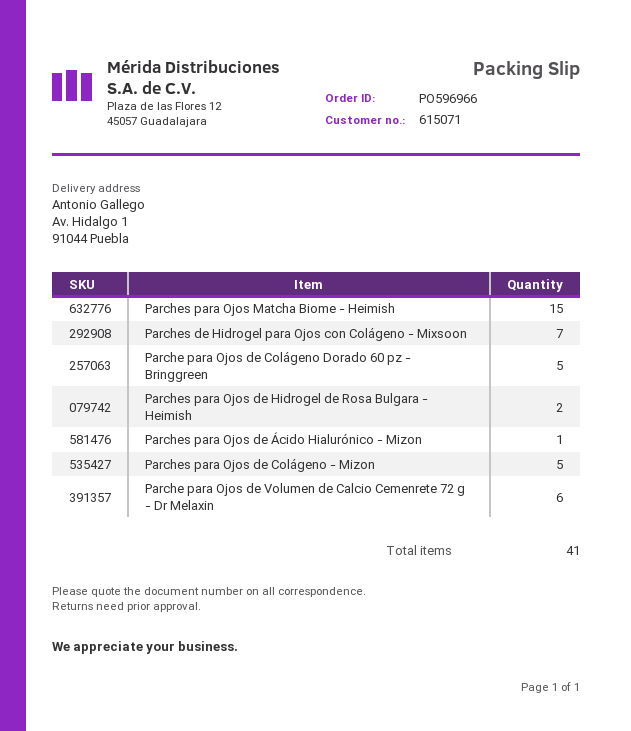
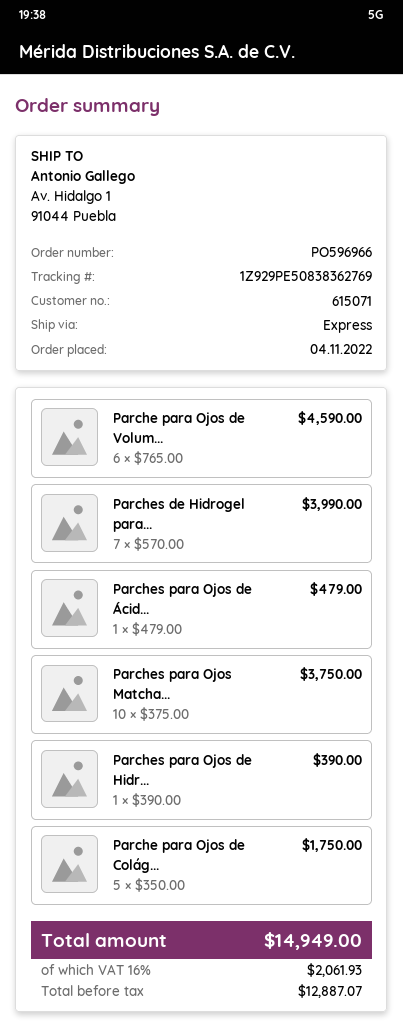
Parches para Ojos Matcha Biome - Heimish: 15 -> 10
Parches para Ojos de Hidrogel de Rosa Bulgara - Heimish: 2 -> 1
Parches para Ojos de Colágeno - Mizon: 5 -> none

